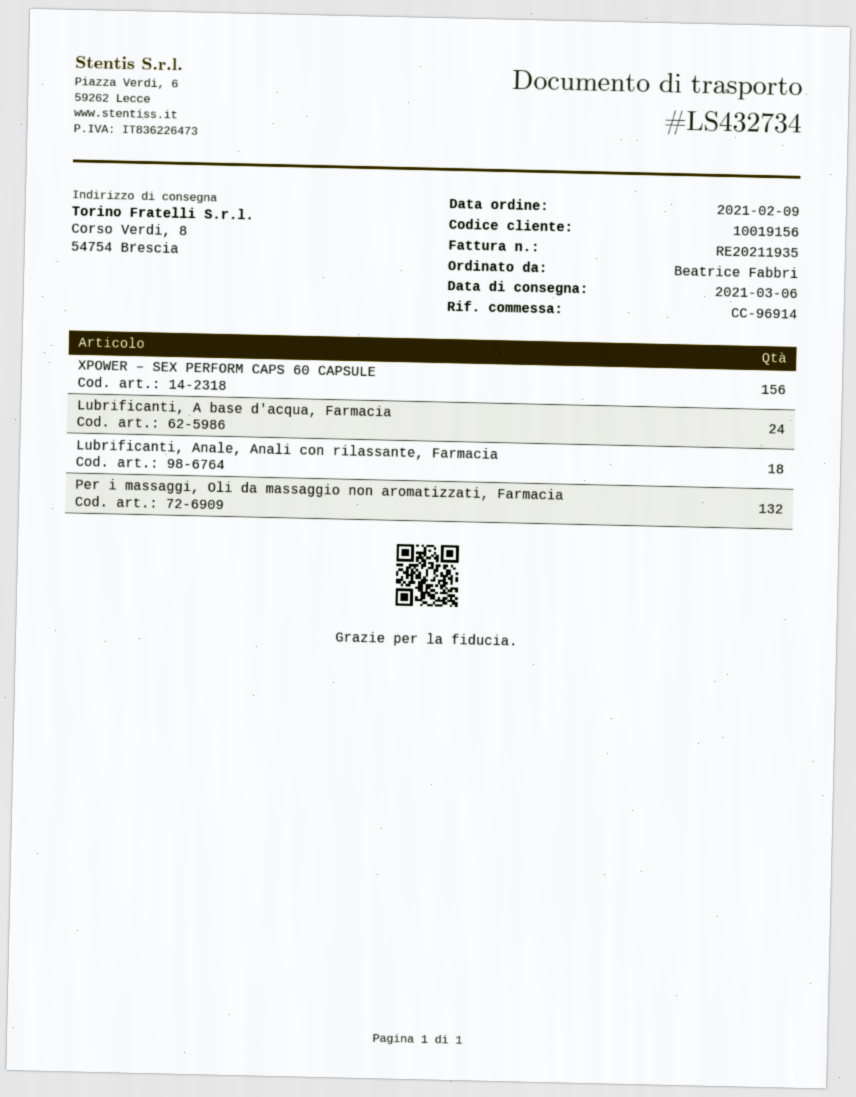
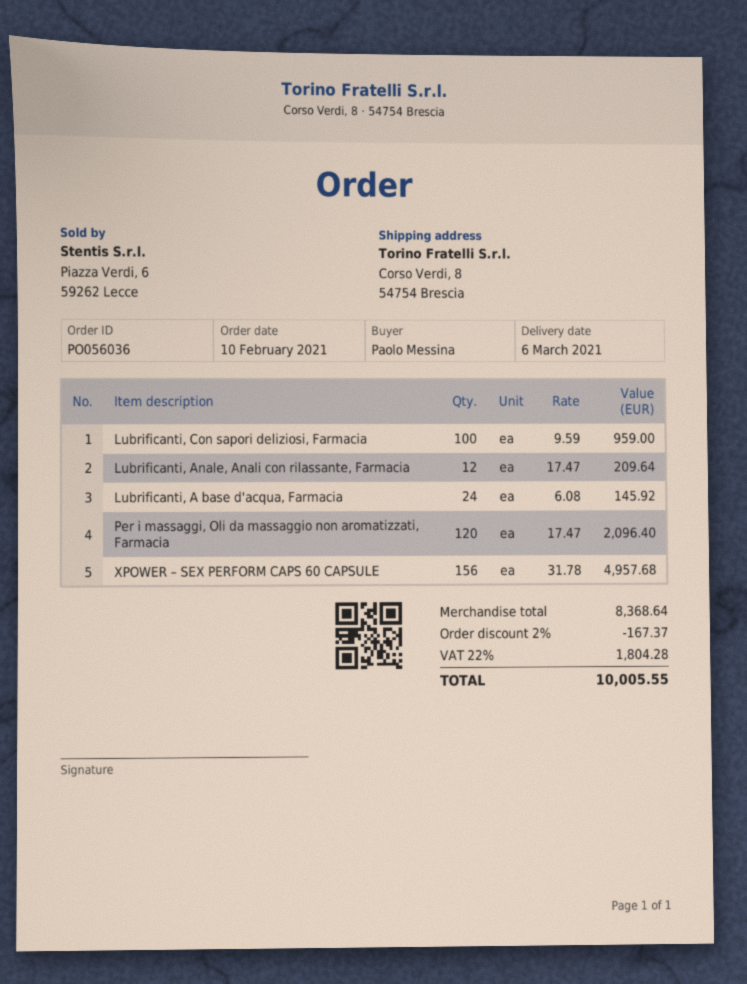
order date: 2021-02-09 -> 2021-02-10
ordered by: Beatrice Fabbri -> Paolo Messina
Lubrificanti, Anale, Anali con rilassante, Farmacia: 18 -> 12
Per i massaggi, Oli da massaggio non aromatizzati, Farmacia: 132 -> 120
Lubrificanti, Con sapori deliziosi, Farmacia: none -> 100

